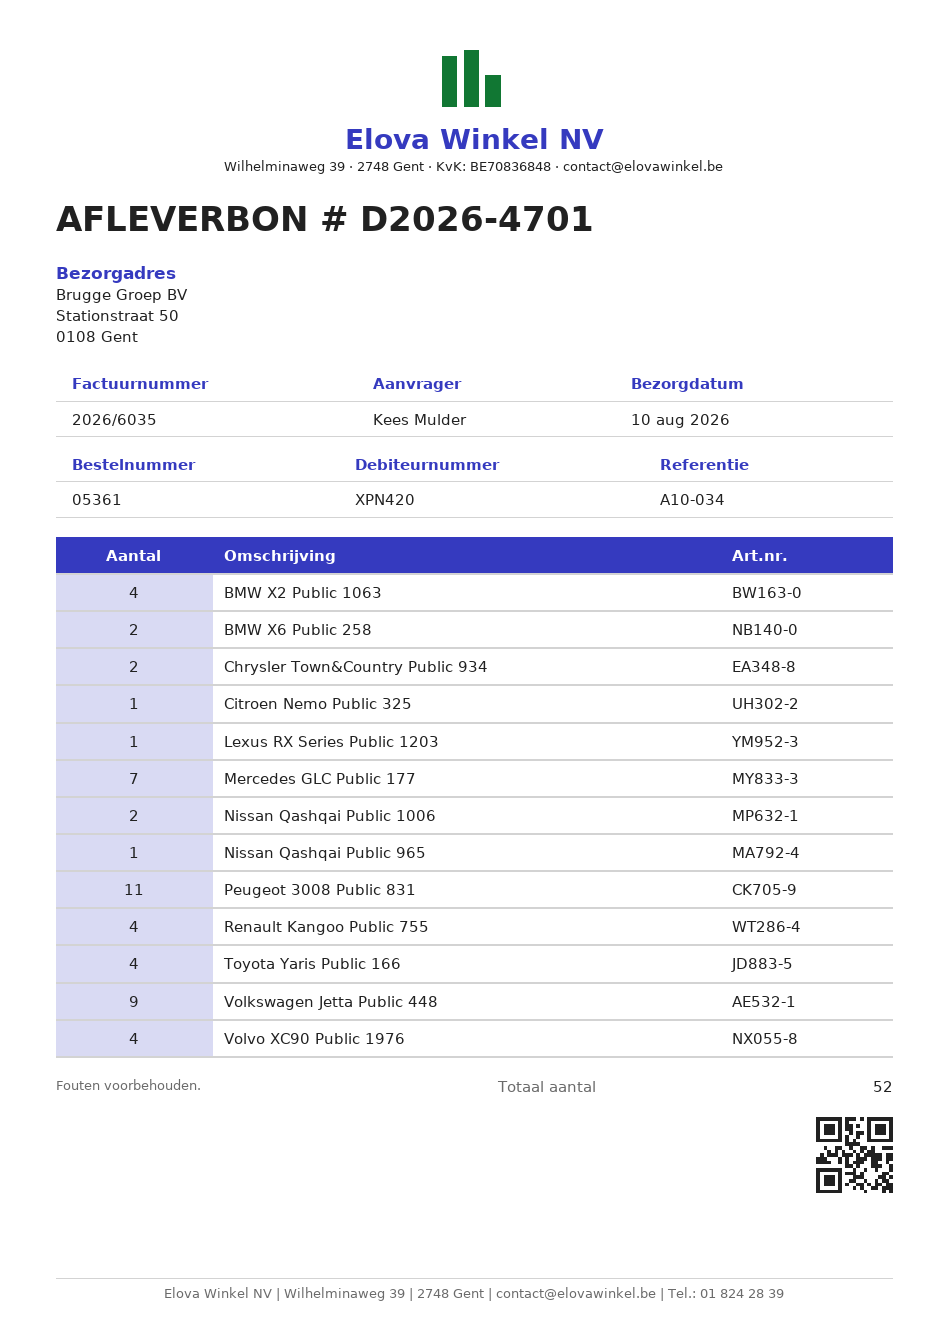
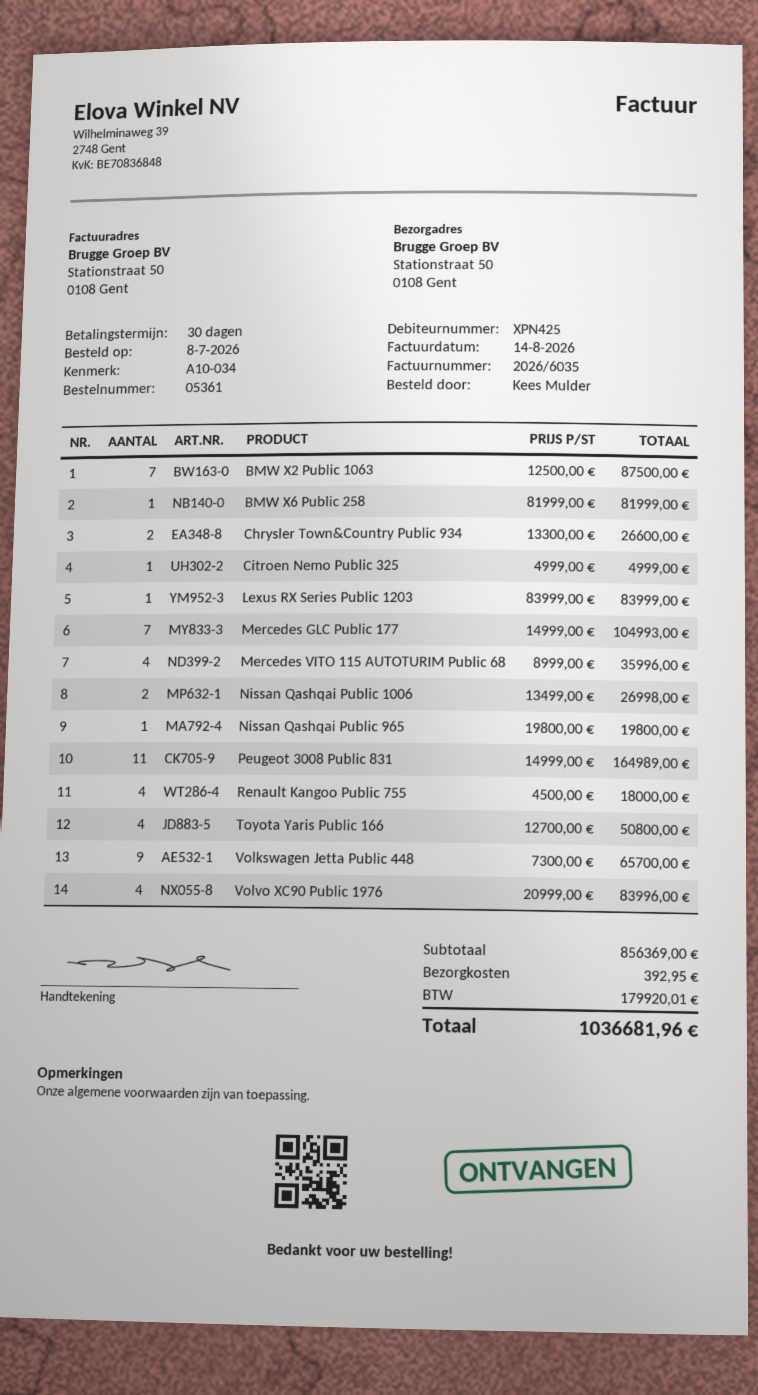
customer number: XPN420 -> XPN425
BMW X2 Public 1063: 4 -> 7
BMW X6 Public 258: 2 -> 1
Mercedes VITO 115 AUTOTURIM Public 68: none -> 4

